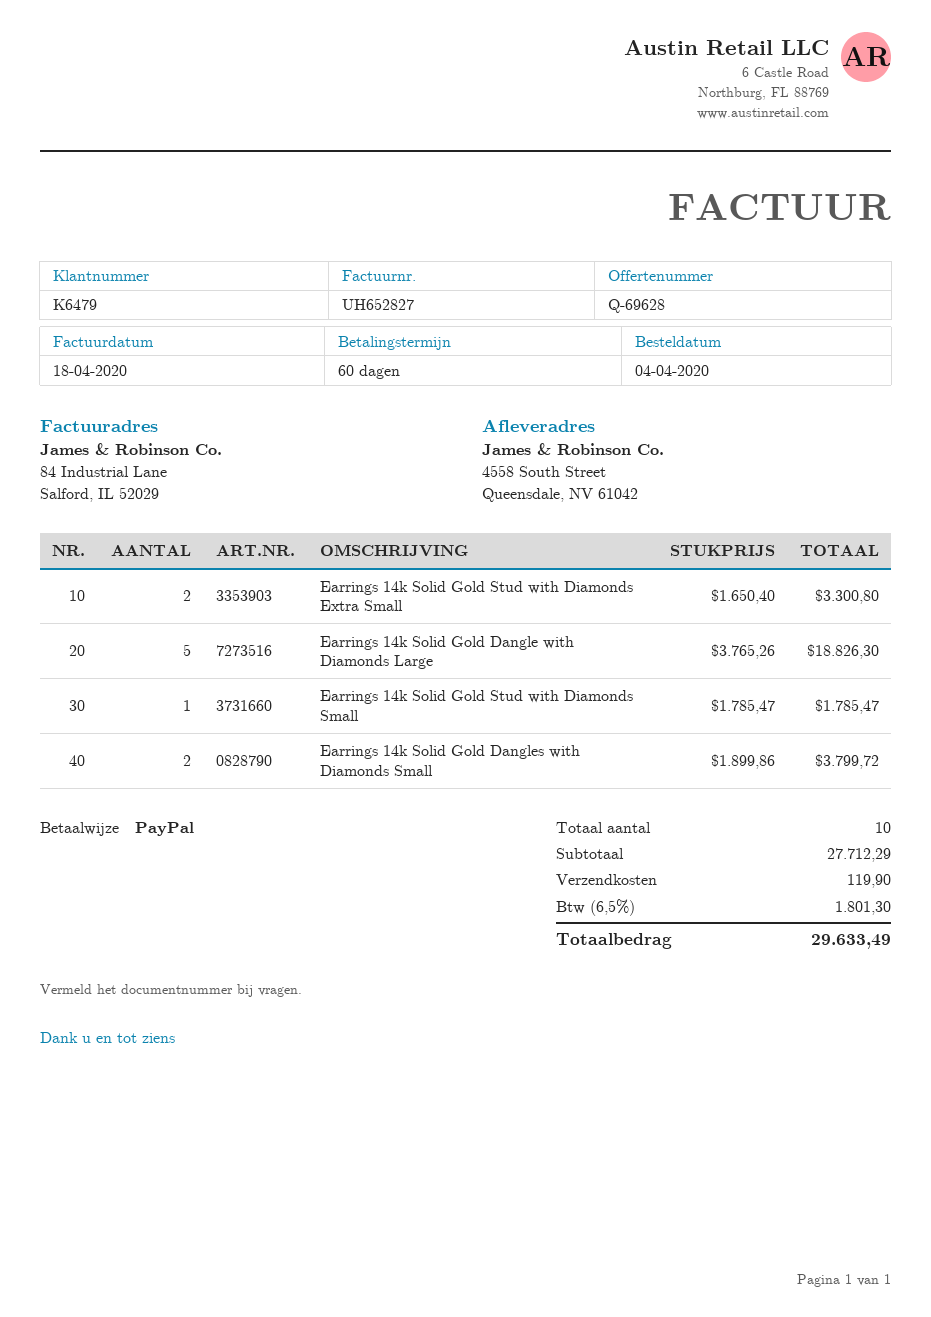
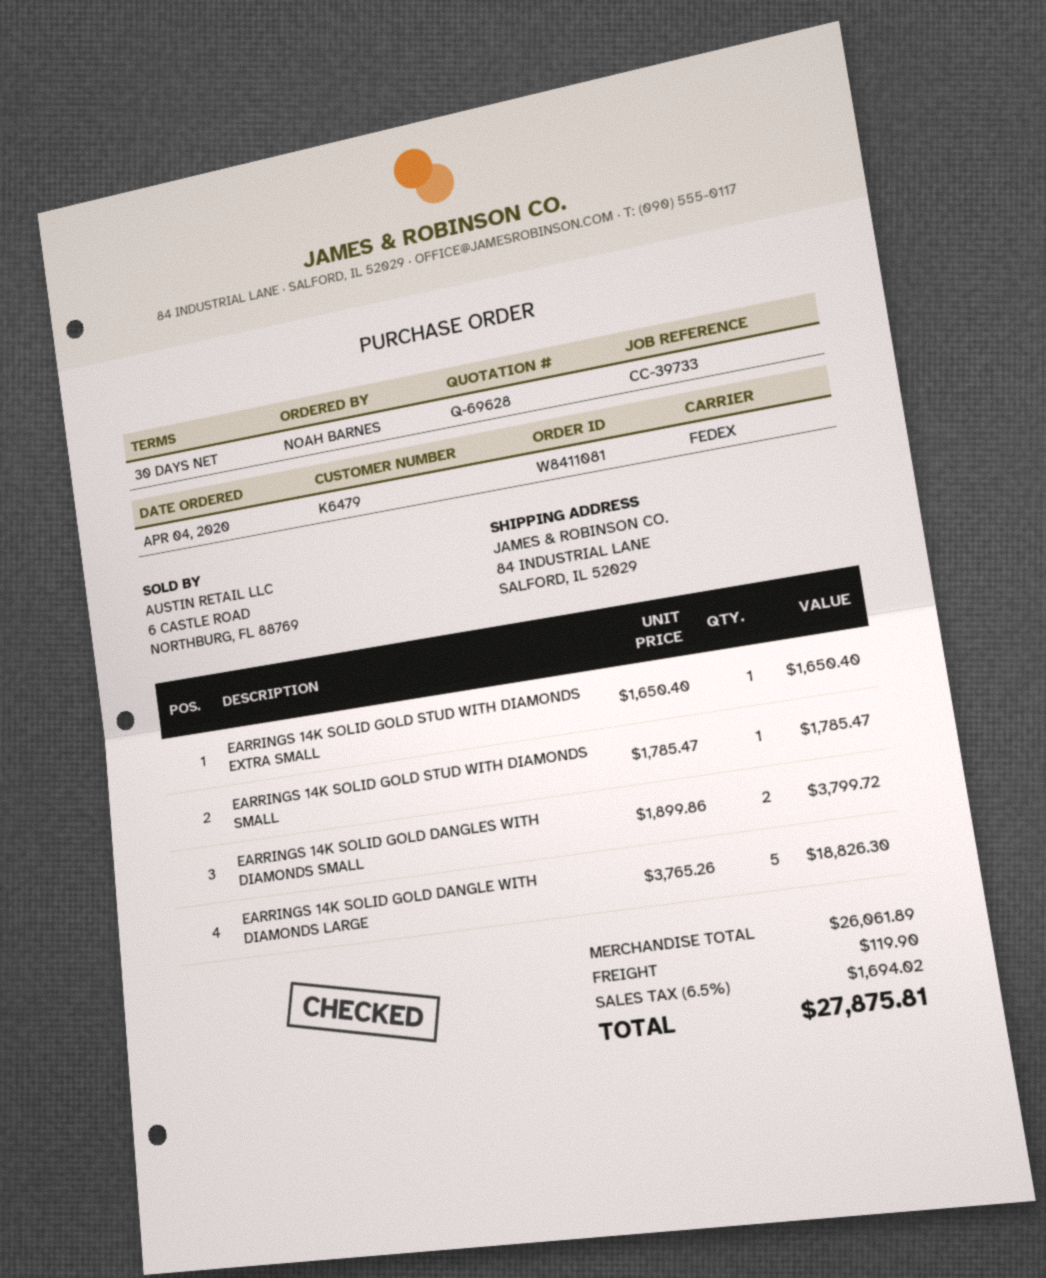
payment terms: 60 days -> 30 days
ship to: 4558 South Street, Queensdale, NV 61042 -> 84 INDUSTRIAL LANE, SALFORD, IL 52029
Earrings 14k Solid Gold Stud with Diamonds Extra Small: 2 x 1650.40 = 3300.80 -> 1 x 1650.40 = 1650.40
subtotal: 27712.29 -> 26061.89
tax: 6.5% = 1801.30 -> 6.5% = 1694.02
total: 29633.49 -> 27875.81

